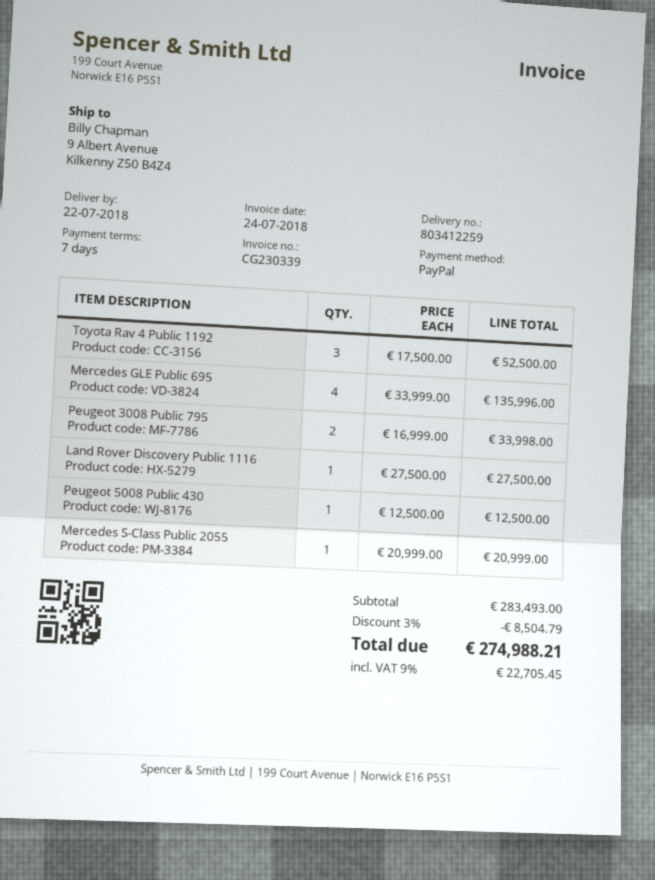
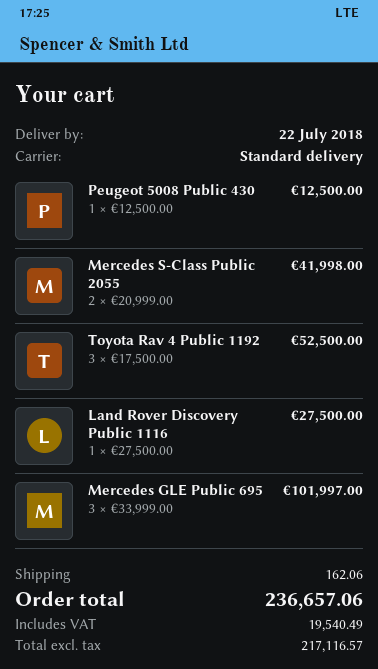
Mercedes GLE Public 695: 4 x 33999.00 = 135996.00 -> 3 x 33999.00 = 101997.00
Peugeot 3008 Public 795: 2 x 16999.00 = 33998.00 -> none
Mercedes S-Class Public 2055: 1 x 20999.00 = 20999.00 -> 2 x 20999.00 = 41998.00
discount: 3% = 8504.79 -> none
shipping: none -> 162.06
tax: 22705.45 -> 19540.49
total: 274988.21 -> 236657.06

